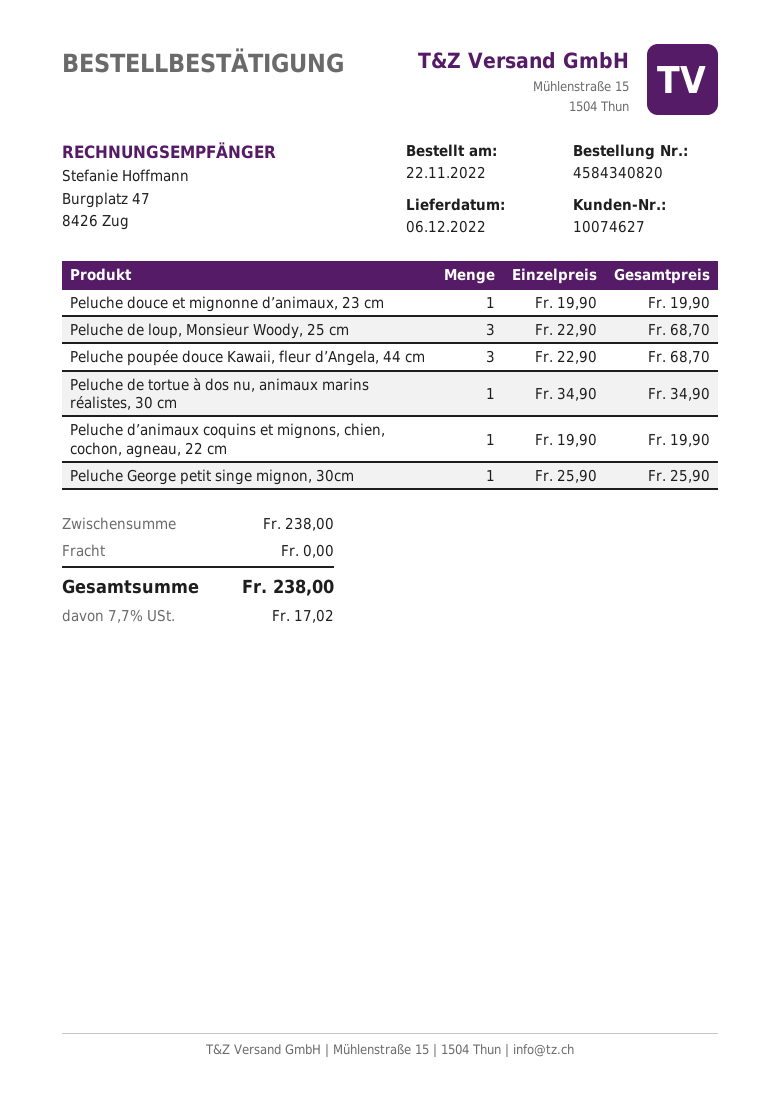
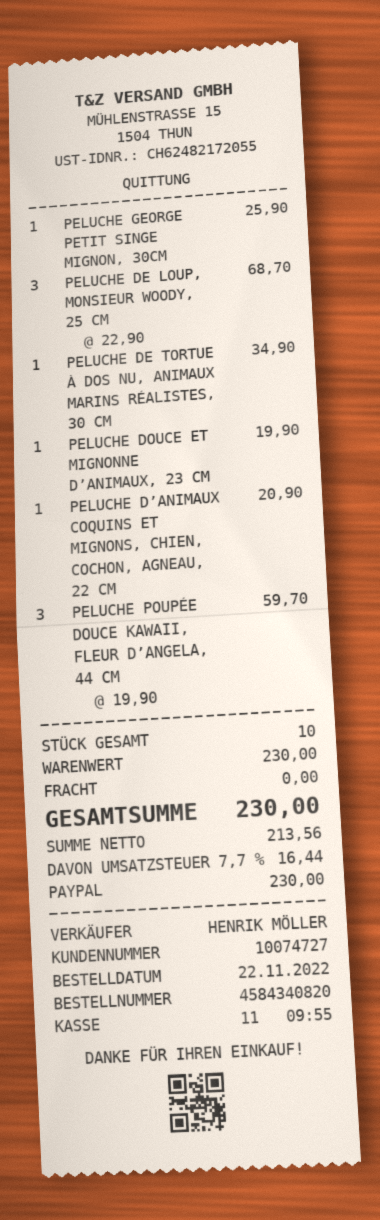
customer number: 10074627 -> 10074727
Peluche poupée douce Kawaii, fleur d’Angela, 44 cm: 3 x 22.90 = 68.70 -> 3 x 19.90 = 59.70
Peluche d’animaux coquins et mignons, chien, cochon, agneau, 22 cm: 1 x 19.90 = 19.90 -> 1 x 20.90 = 20.90
subtotal: 238.00 -> 230.00
tax: 7.7% = 17.02 -> 7.7% = 16.44
total: 238.00 -> 230.00

